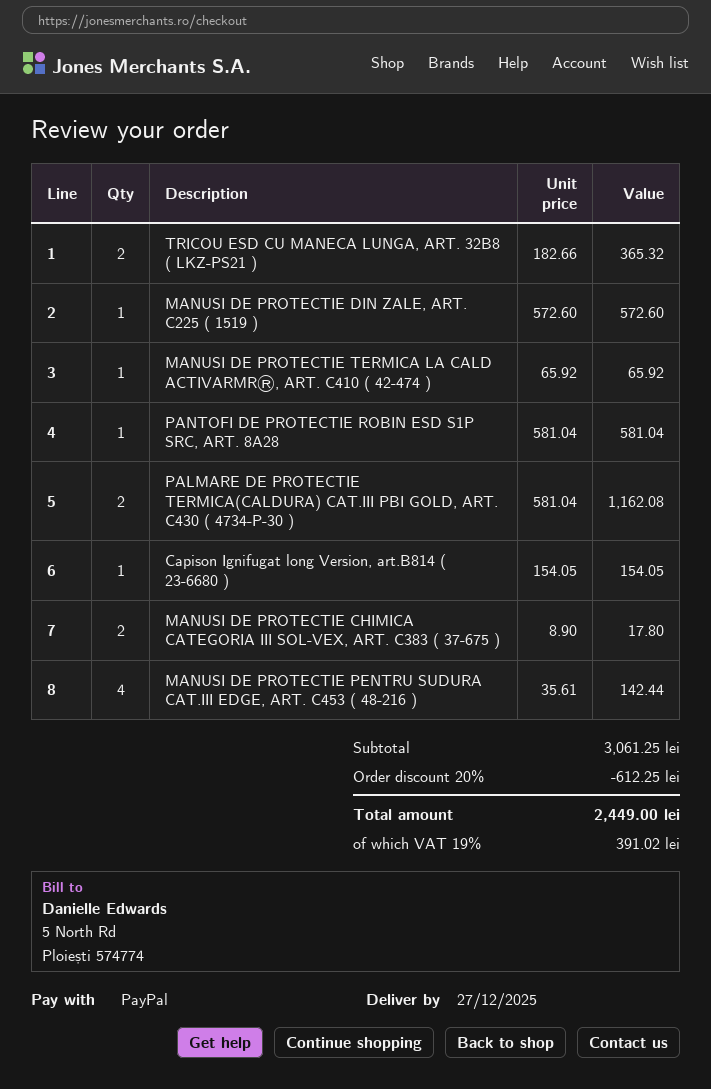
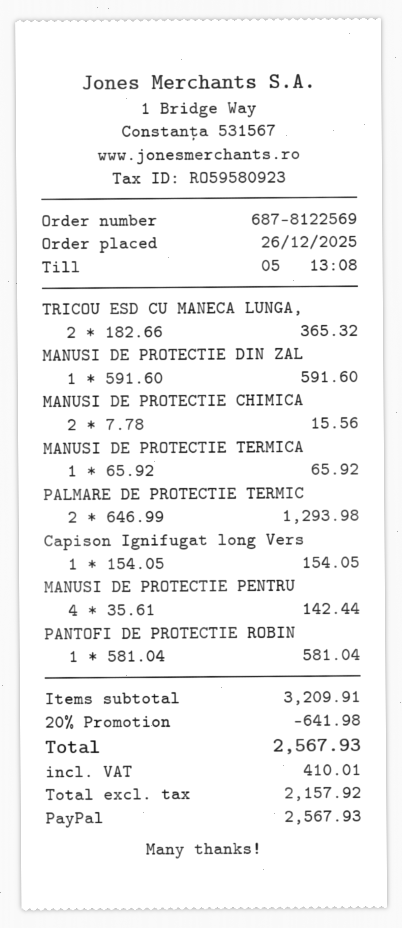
MANUSI DE PROTECTIE DIN ZALE, ART. C225 ( 1519 ): 1 x 572.60 = 572.60 -> 1 x 591.60 = 591.60
PALMARE DE PROTECTIE TERMICA(CALDURA) CAT.III PBI GOLD, ART. C430 ( 4734-P-30 ): 2 x 581.04 = 1162.08 -> 2 x 646.99 = 1293.98
MANUSI DE PROTECTIE CHIMICA CATEGORIA III SOL-VEX, ART. C383 ( 37-675 ): 2 x 8.90 = 17.80 -> 2 x 7.78 = 15.56
subtotal: 3061.25 -> 3209.91
discount: 20% = 612.25 -> 20% = 641.98
tax: 391.02 -> 410.01
total: 2449.00 -> 2567.93

